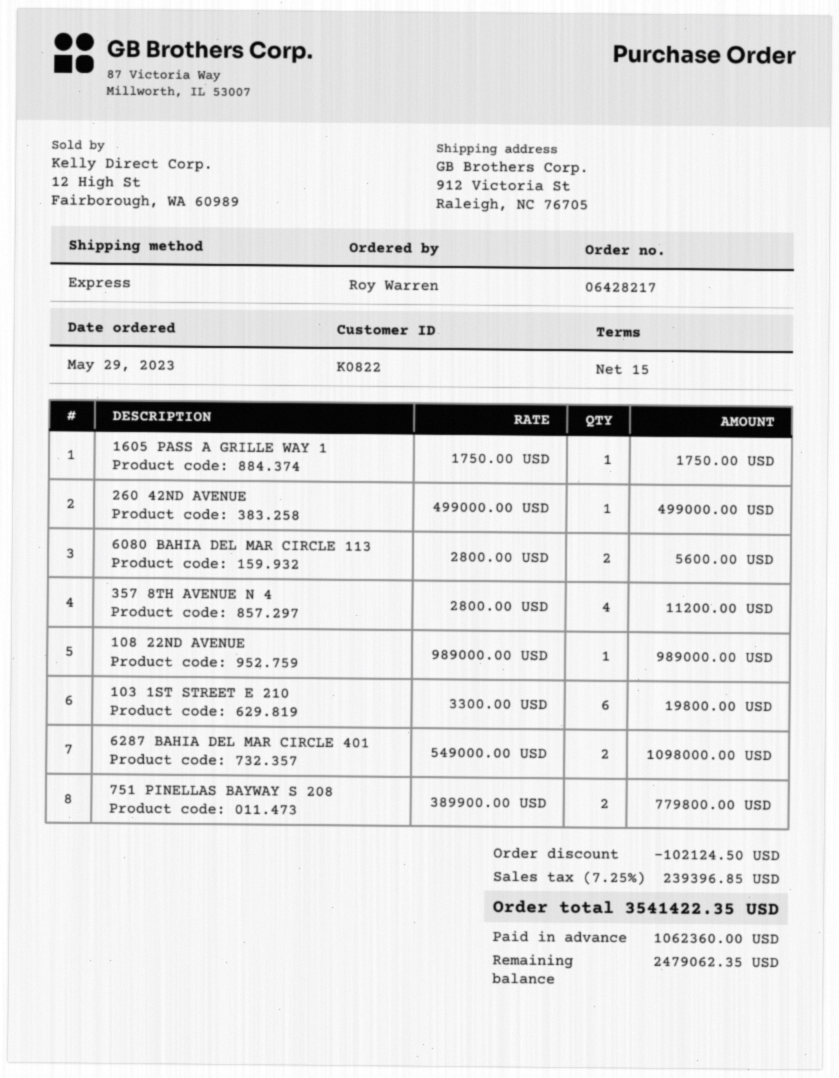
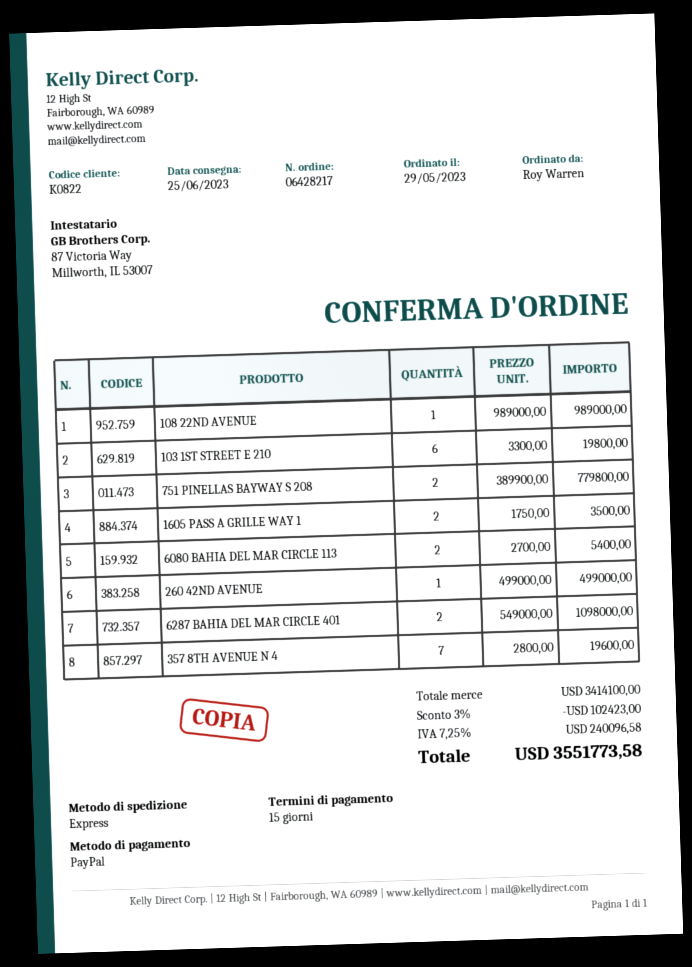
1605 PASS A GRILLE WAY 1: 1 x 1750.00 = 1750.00 -> 2 x 1750.00 = 3500.00
6080 BAHIA DEL MAR CIRCLE 113: 2 x 2800.00 = 5600.00 -> 2 x 2700.00 = 5400.00
357 8TH AVENUE N 4: 4 x 2800.00 = 11200.00 -> 7 x 2800.00 = 19600.00
discount: 102124.50 -> 102423.00
tax: 7.25% = 239396.85 -> 7.25% = 240096.58
total: 3541422.35 -> 3551773.58

